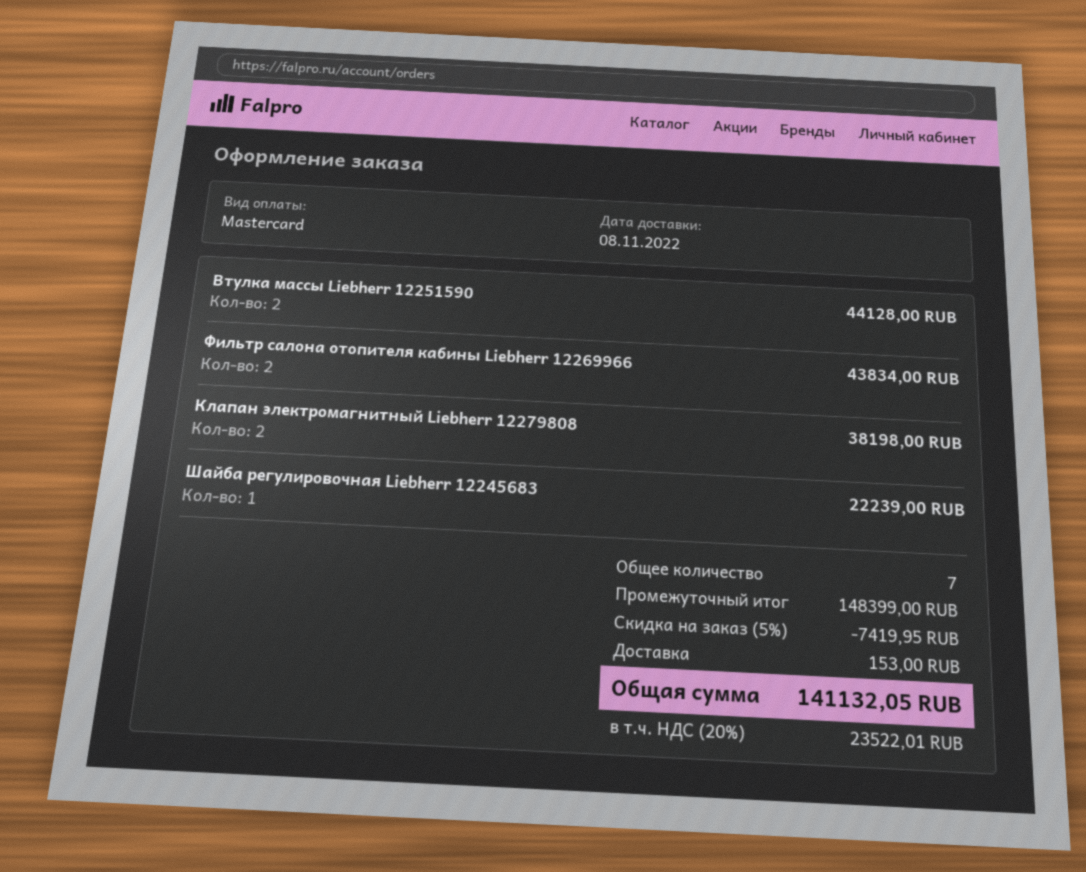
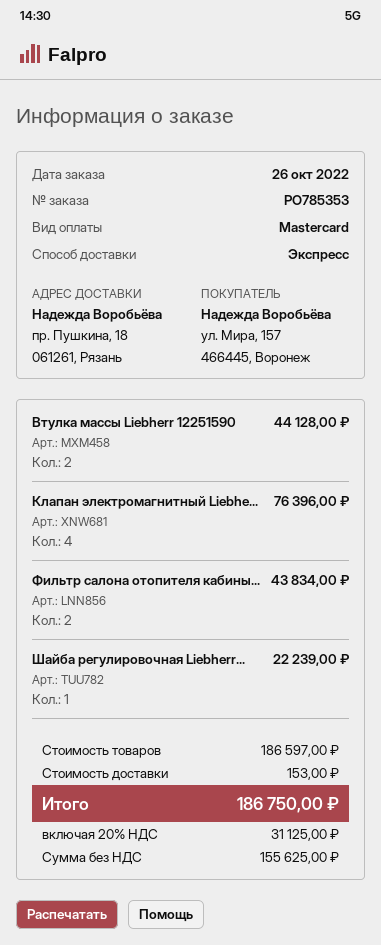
Клапан электромагнитный Liebherr 12279808: 2 for 38198.00 -> 4 for 76396.00
subtotal: 148399.00 -> 186597.00
discount: 5% = 7419.95 -> none
tax: 20% = 23522.01 -> 20% = 31125.00
total: 141132.05 -> 186750.00

